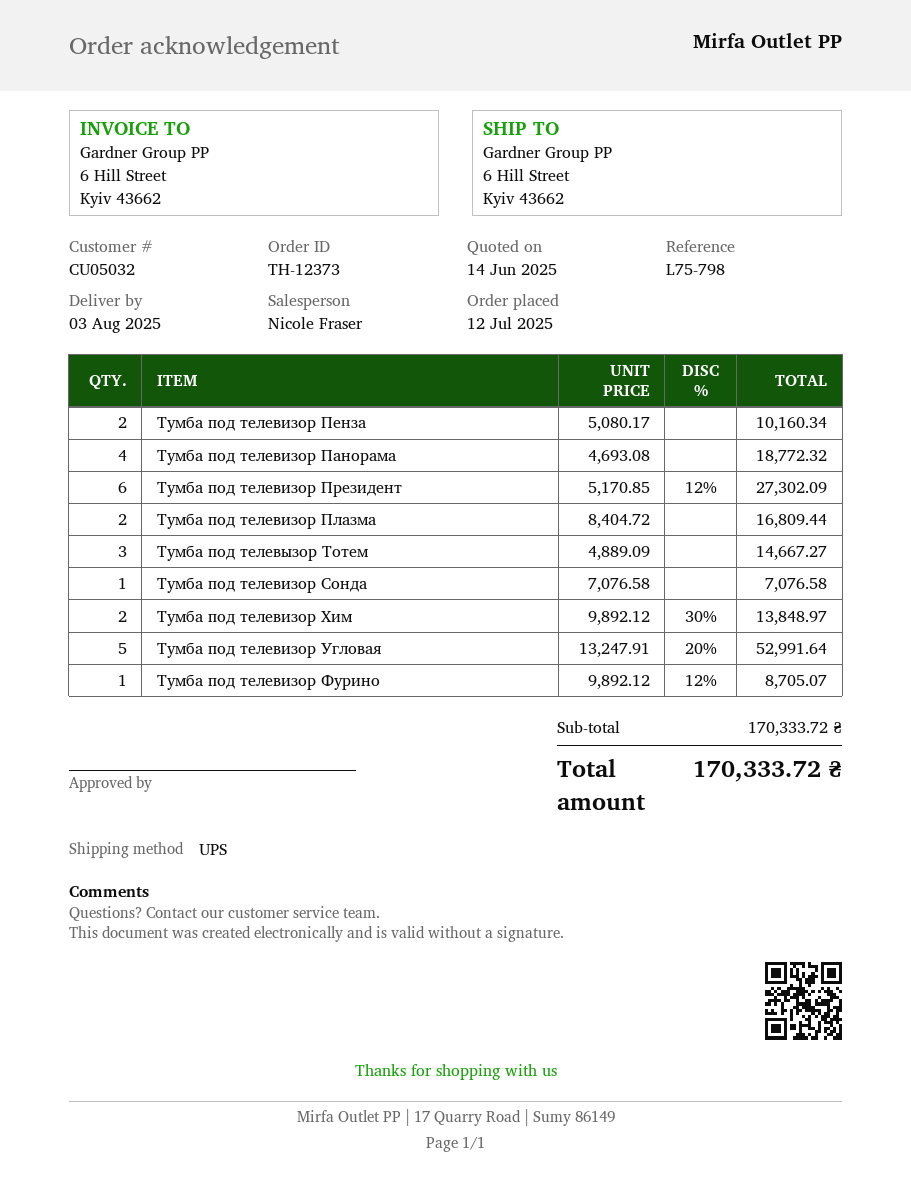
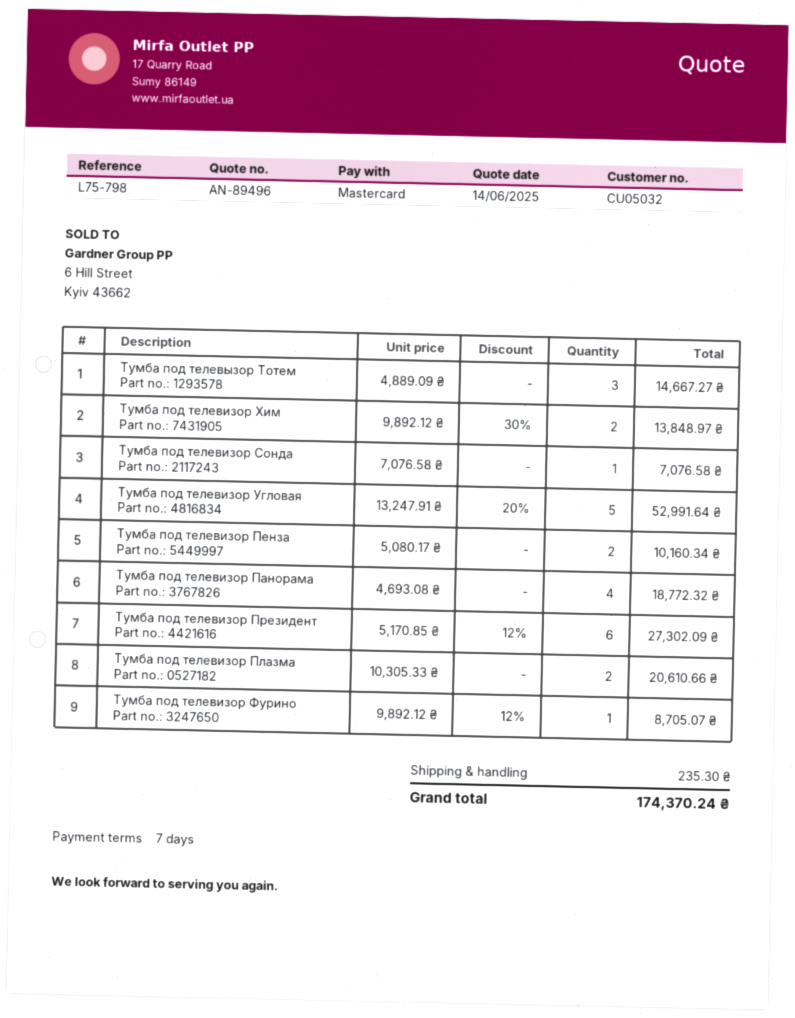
Тумба под телевизор Плазма: 2 x 8404.72 = 16809.44 -> 2 x 10305.33 = 20610.66
shipping: none -> 235.30
total: 170333.72 -> 174370.24

